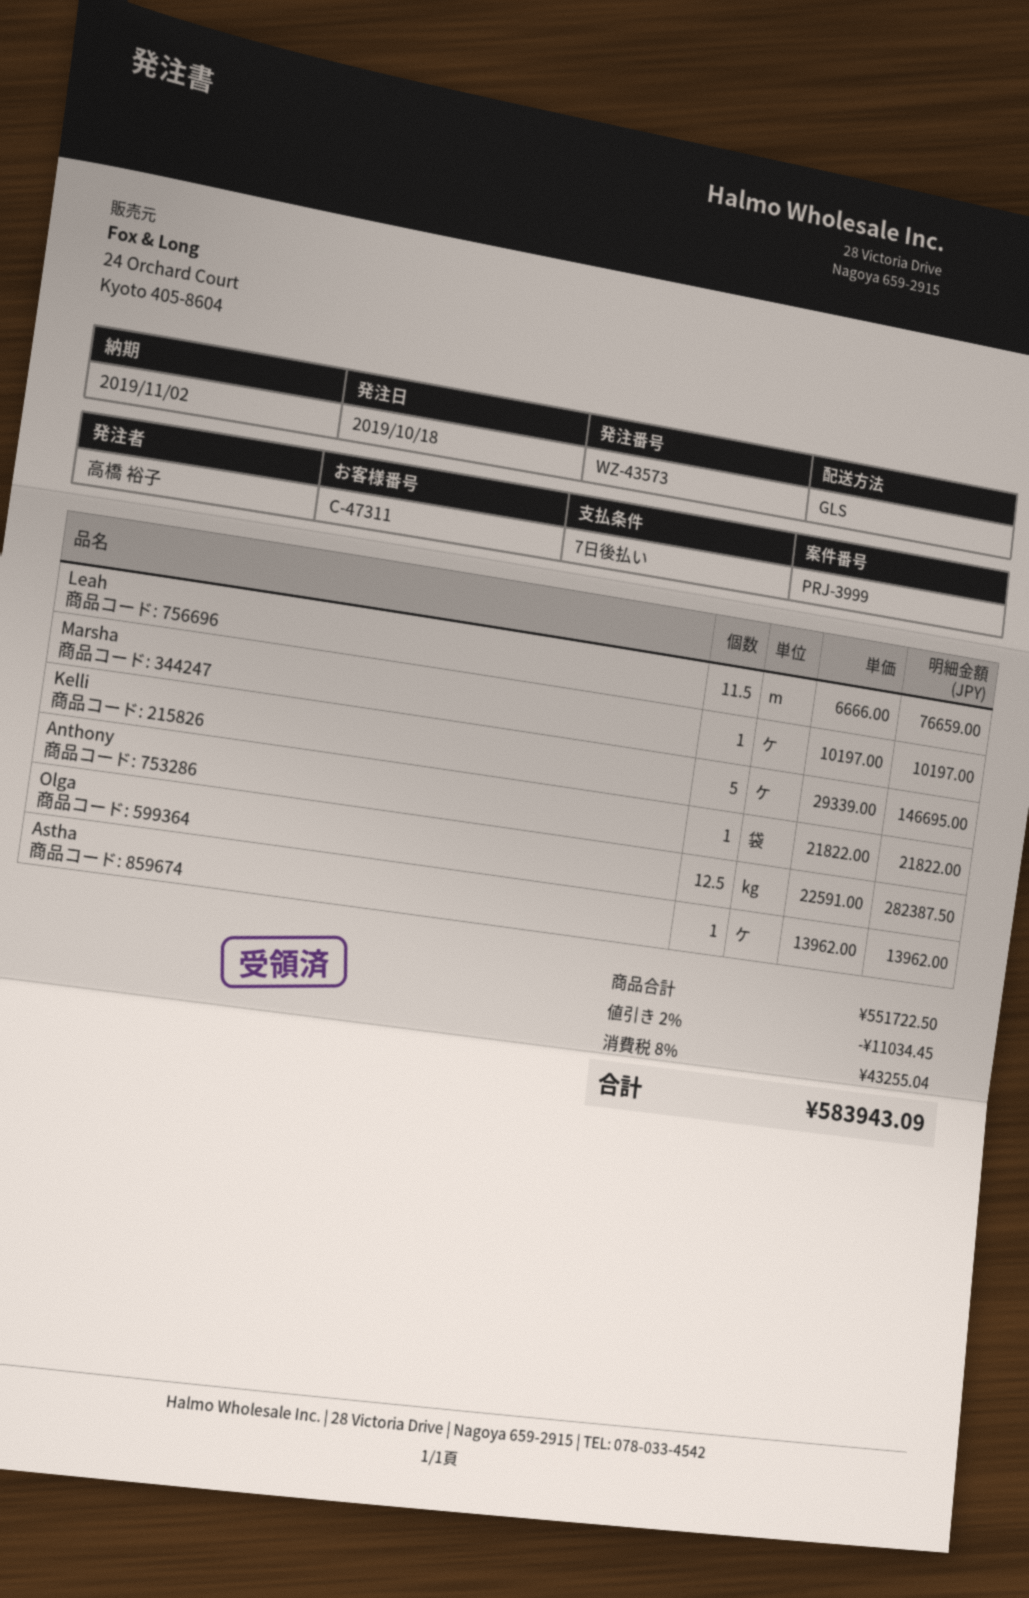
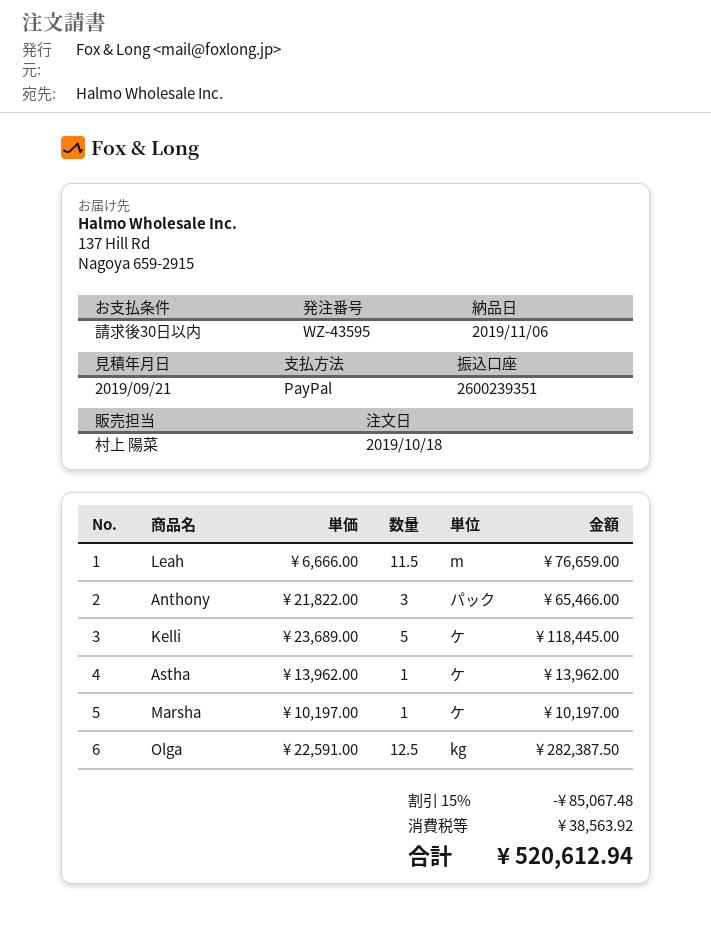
order number: WZ-43573 -> WZ-43595
delivery date: 2019-11-02 -> 2019-11-06
payment terms: 7 days -> 30 days
Kelli: 5 x 29339.00 = 146695.00 -> 5 x 23689.00 = 118445.00
Anthony: 1 x 21822.00 = 21822.00 -> 3 x 21822.00 = 65466.00
discount: 2% = 11034.45 -> 15% = 85067.48
tax: 43255.04 -> 38563.92
total: 583943.09 -> 520612.94

